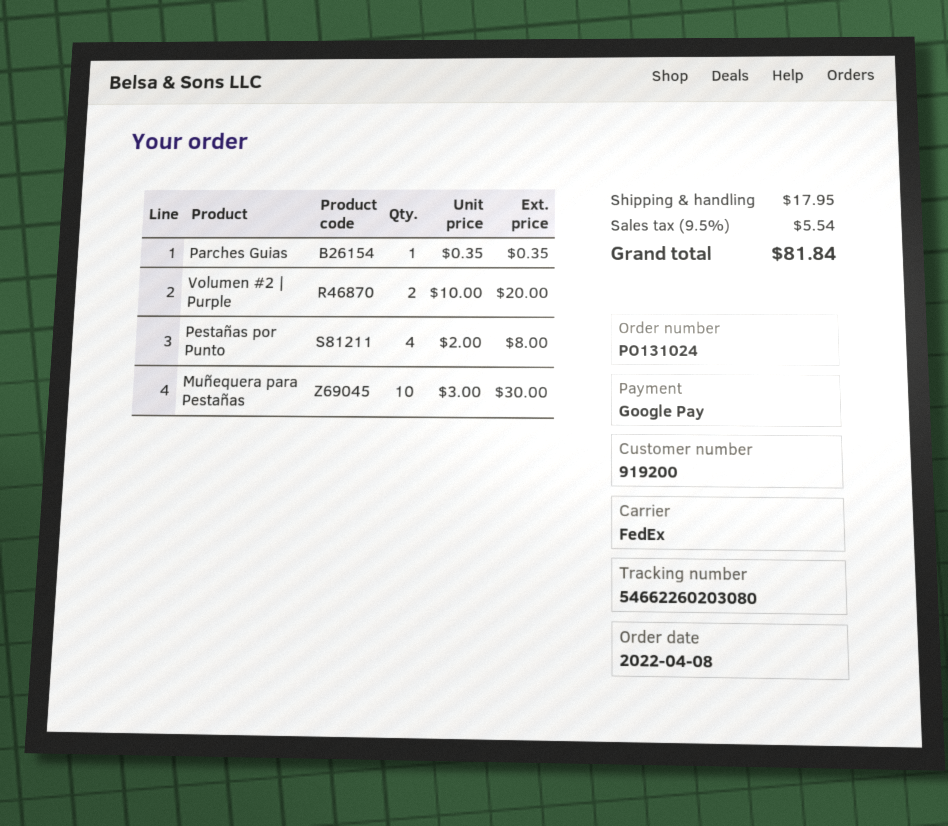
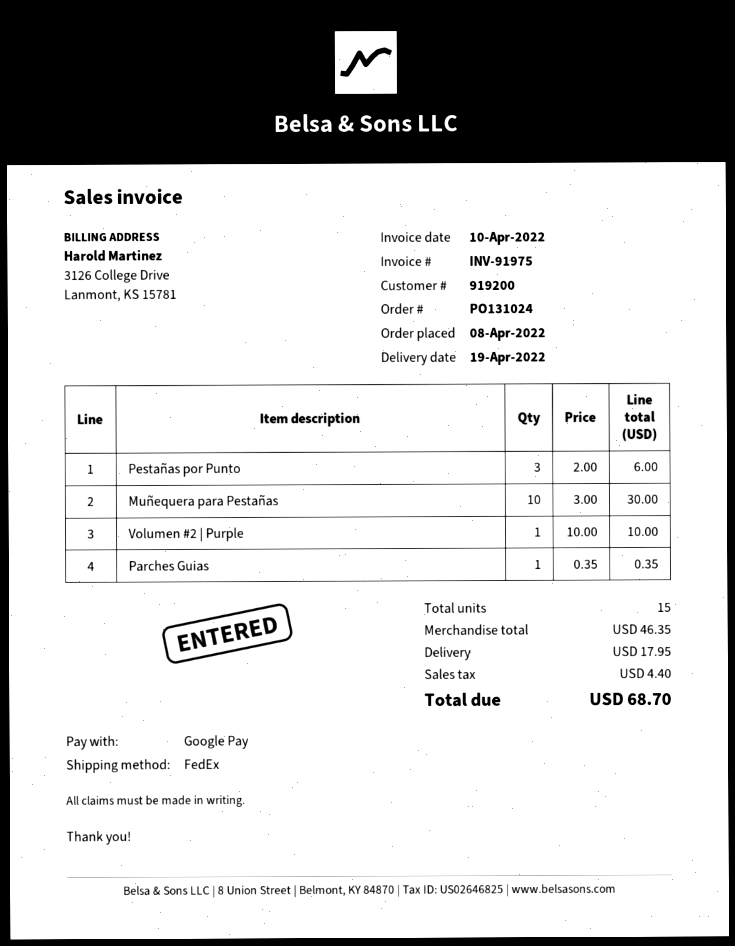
Volumen #2 | Purple: 2 x 10.00 = 20.00 -> 1 x 10.00 = 10.00
Pestañas por Punto: 4 x 2.00 = 8.00 -> 3 x 2.00 = 6.00
tax: 5.54 -> 4.40
total: 81.84 -> 68.70

